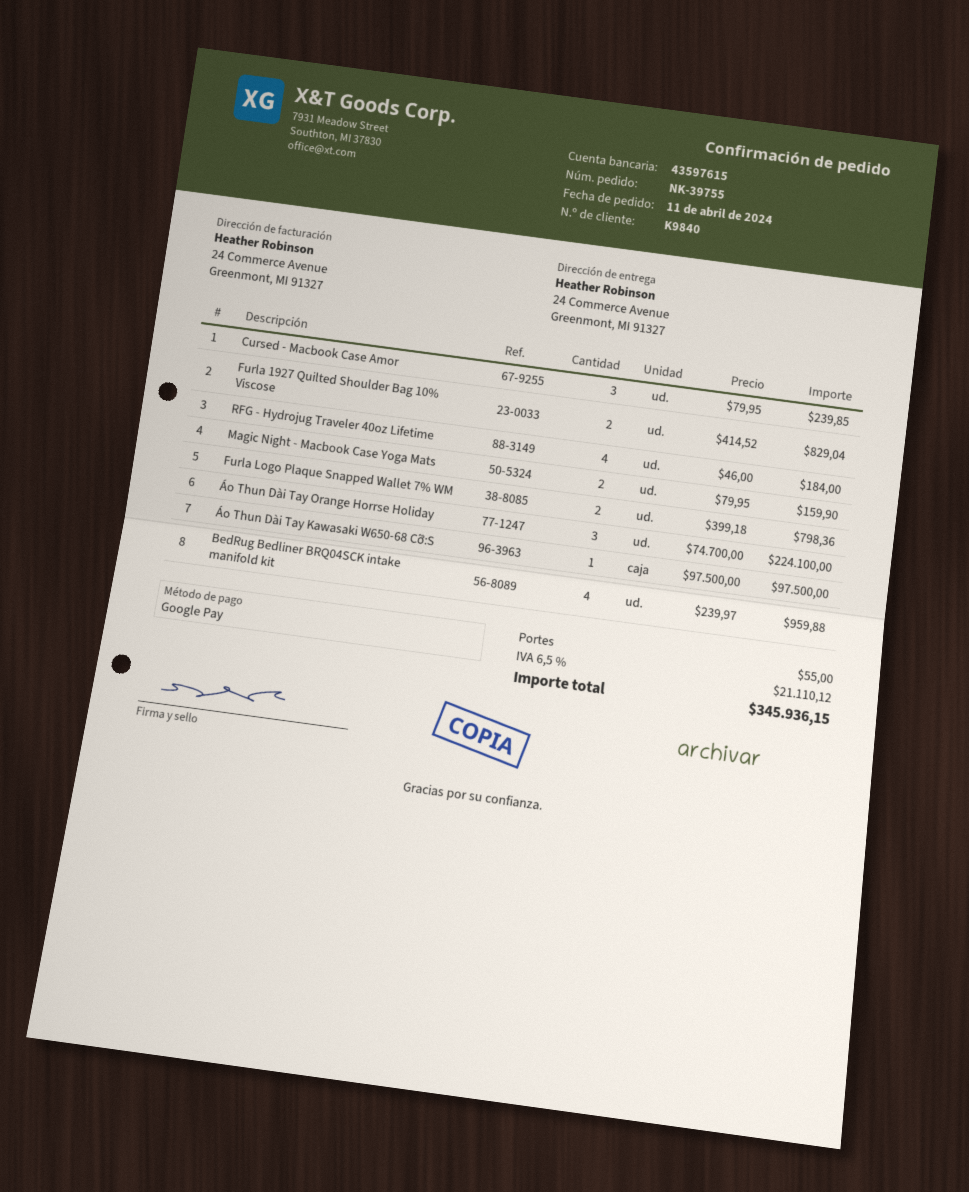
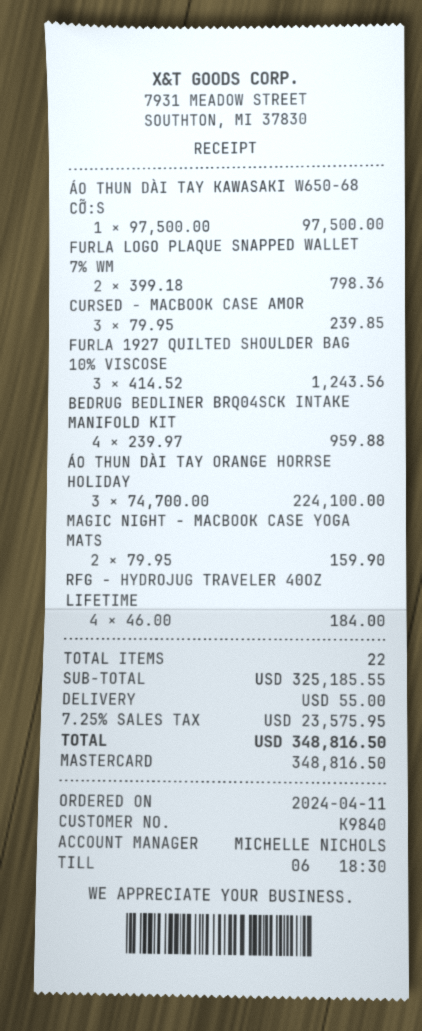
payment method: Google Pay -> Mastercard
Furla 1927 Quilted Shoulder Bag 10% Viscose: 2 x 414.52 = 829.04 -> 3 x 414.52 = 1243.56
tax: 6.5% = 21110.12 -> 7.25% = 23575.95
total: 345936.15 -> 348816.50

